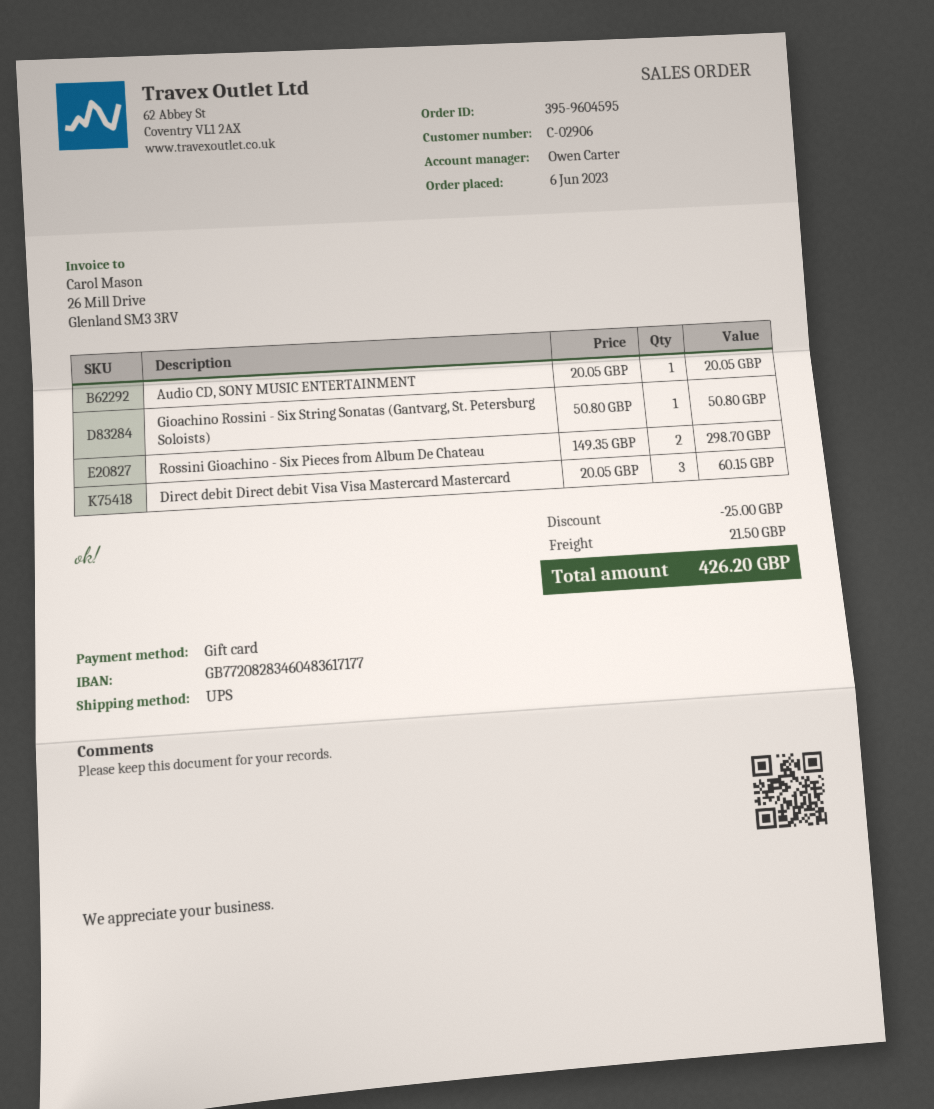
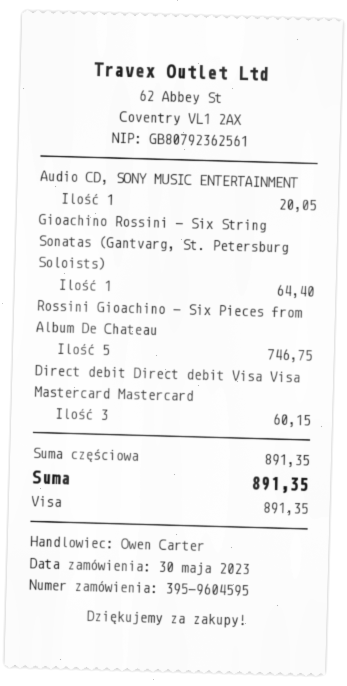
order date: 2023-06-06 -> 2023-05-30
payment method: gift card -> Visa
Gioachino Rossini - Six String Sonatas (Gantvarg, St. Petersburg Soloists): 1 for 50.80 -> 1 for 64.40
Rossini Gioachino - Six Pieces from Album De Chateau: 2 for 298.70 -> 5 for 746.75
discount: 25.00 -> none
shipping: 21.50 -> none
total: 426.20 -> 891.35

